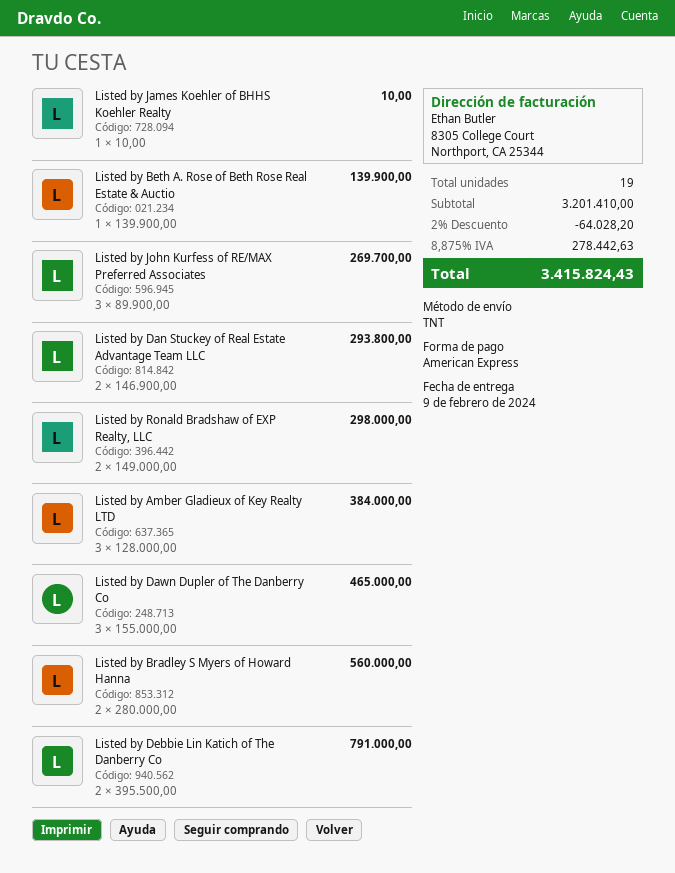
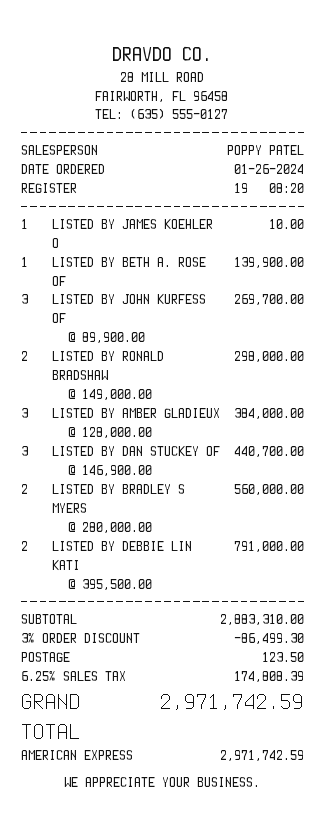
Listed by Dan Stuckey of Real Estate Advantage Team LLC: 2 x 146900.00 = 293800.00 -> 3 x 146900.00 = 440700.00
Listed by Dawn Dupler of The Danberry Co: 3 x 155000.00 = 465000.00 -> none
subtotal: 3201410.00 -> 2883310.00
discount: 2% = 64028.20 -> 3% = 86499.30
shipping: none -> 123.50
tax: 8.875% = 278442.63 -> 6.25% = 174808.39
total: 3415824.43 -> 2971742.59

